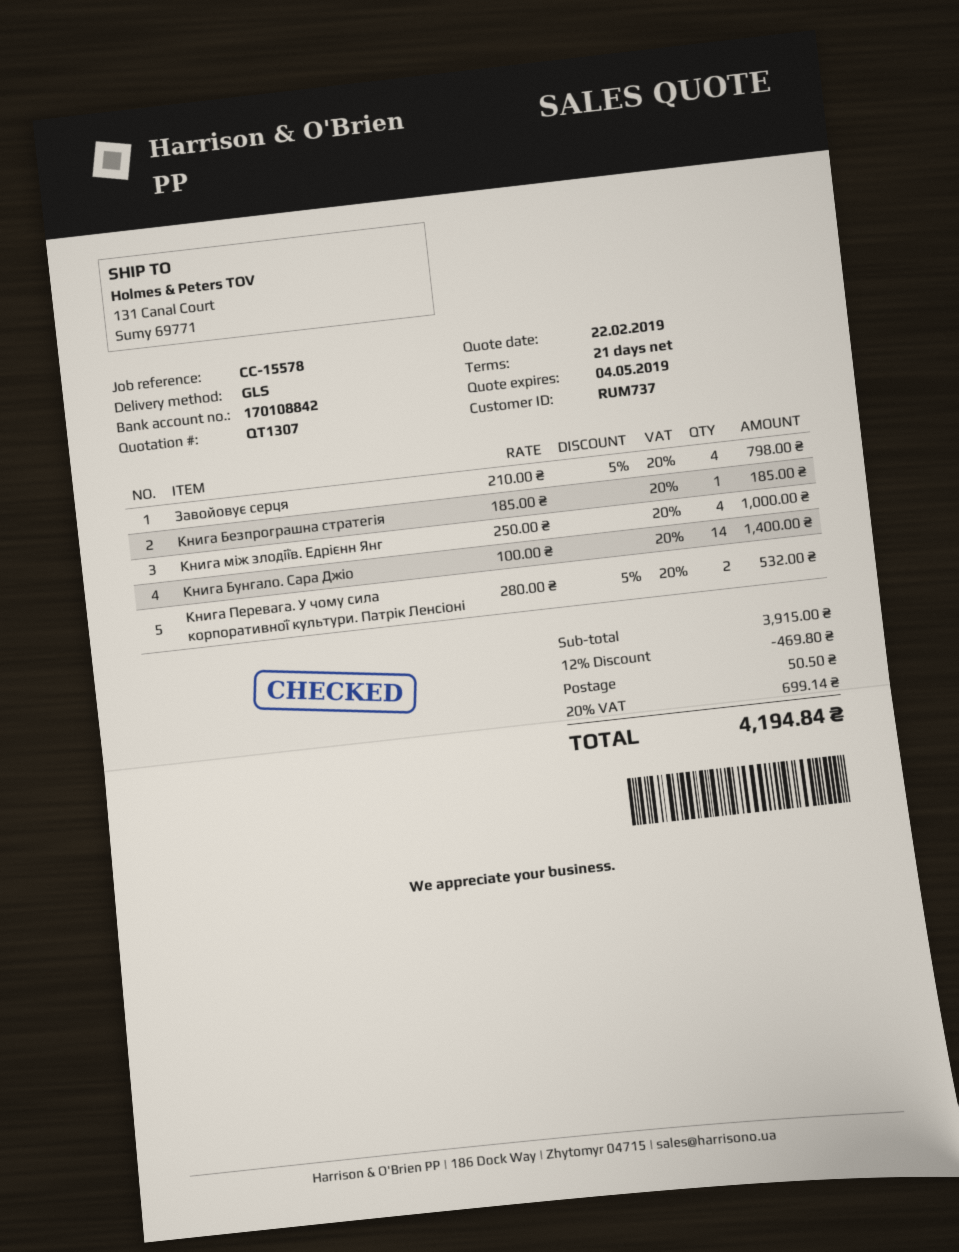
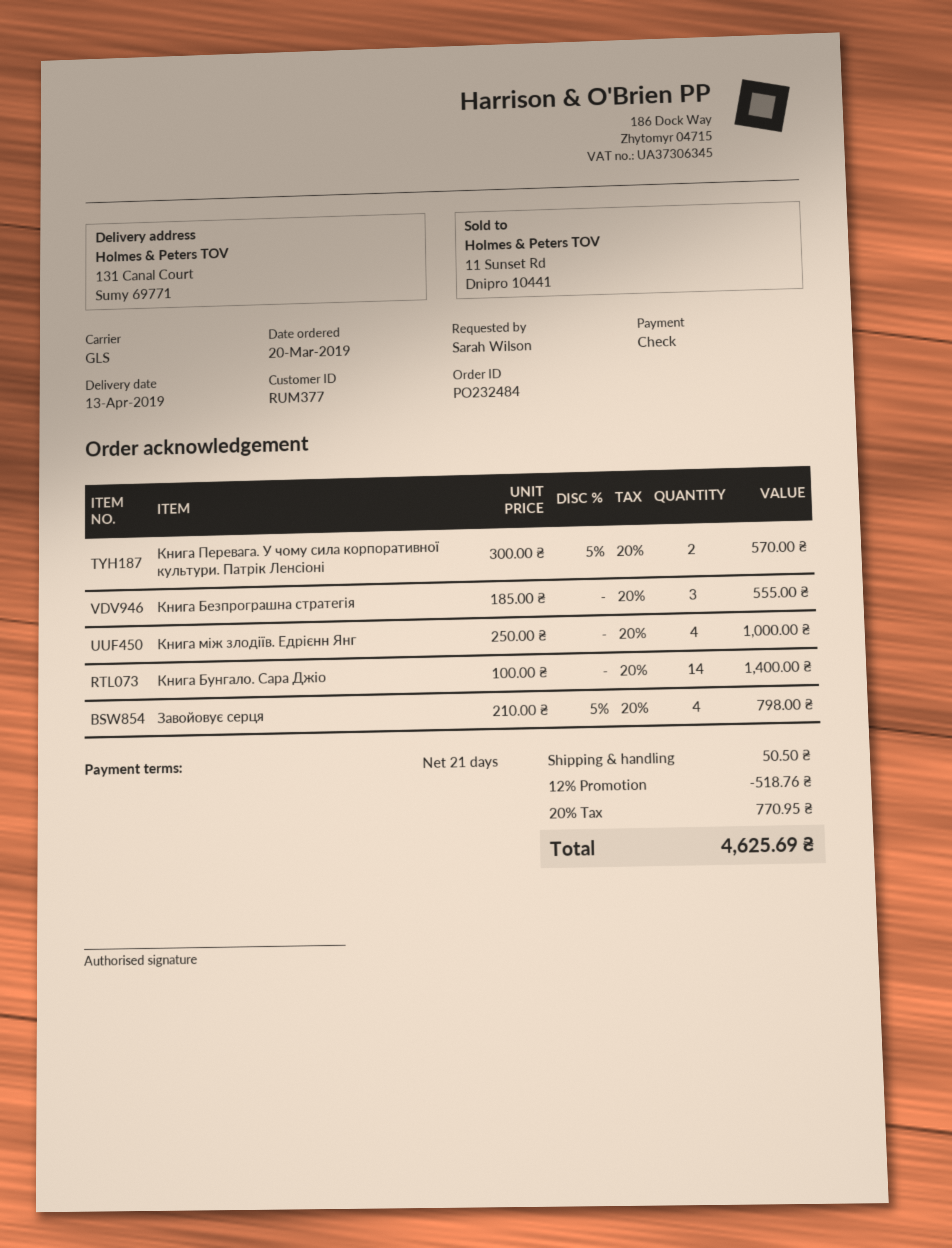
customer number: RUM737 -> RUM377
Книга Безпрограшна стратегія: 1 x 185.00 = 185.00 -> 3 x 185.00 = 555.00
Книга Перевага. У чому сила корпоративної культури. Патрік Ленсіоні: 2 x 280.00 - 5% = 532.00 -> 2 x 300.00 - 5% = 570.00
discount: 12% = 469.80 -> 12% = 518.76
tax: 20% = 699.14 -> 20% = 770.95
total: 4194.84 -> 4625.69

